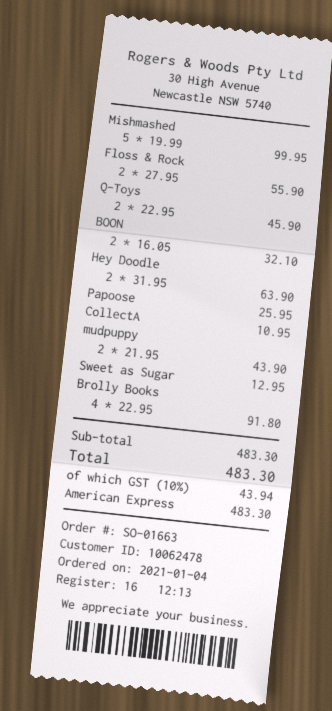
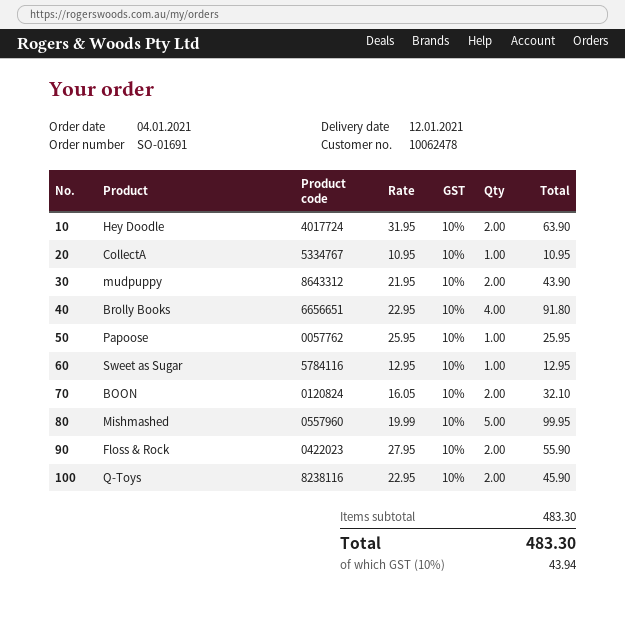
order number: SO-01663 -> SO-01691

